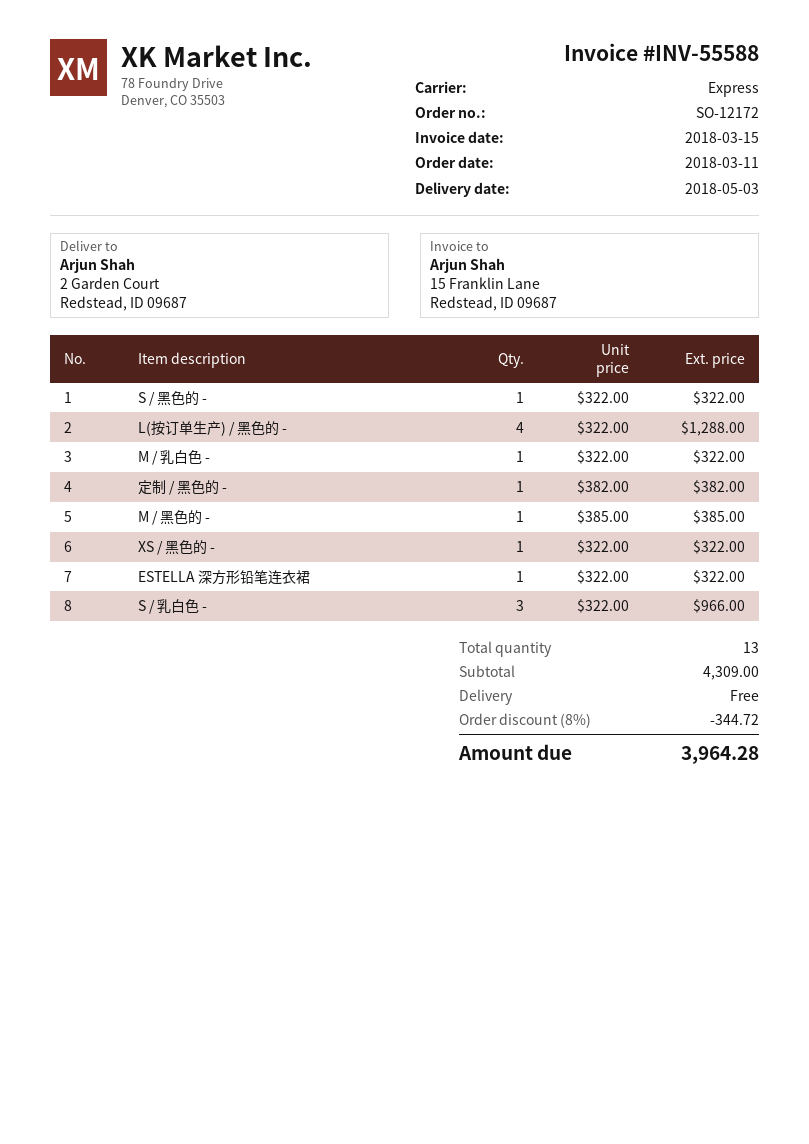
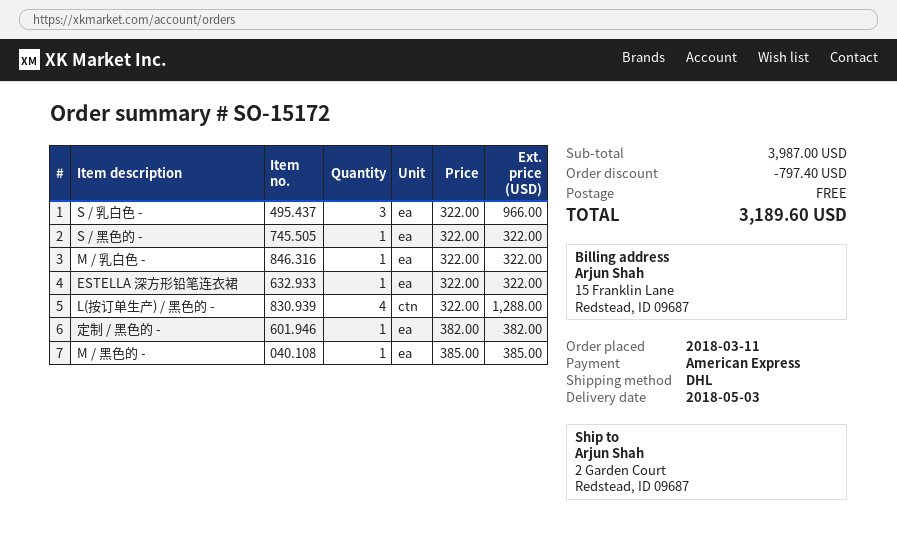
order number: SO-12172 -> SO-15172
shipping method: express -> DHL
XS / 黑色的 -: 1 x 322.00 = 322.00 -> none
subtotal: 4309.00 -> 3987.00
discount: 344.72 -> 797.40
total: 3964.28 -> 3189.60

